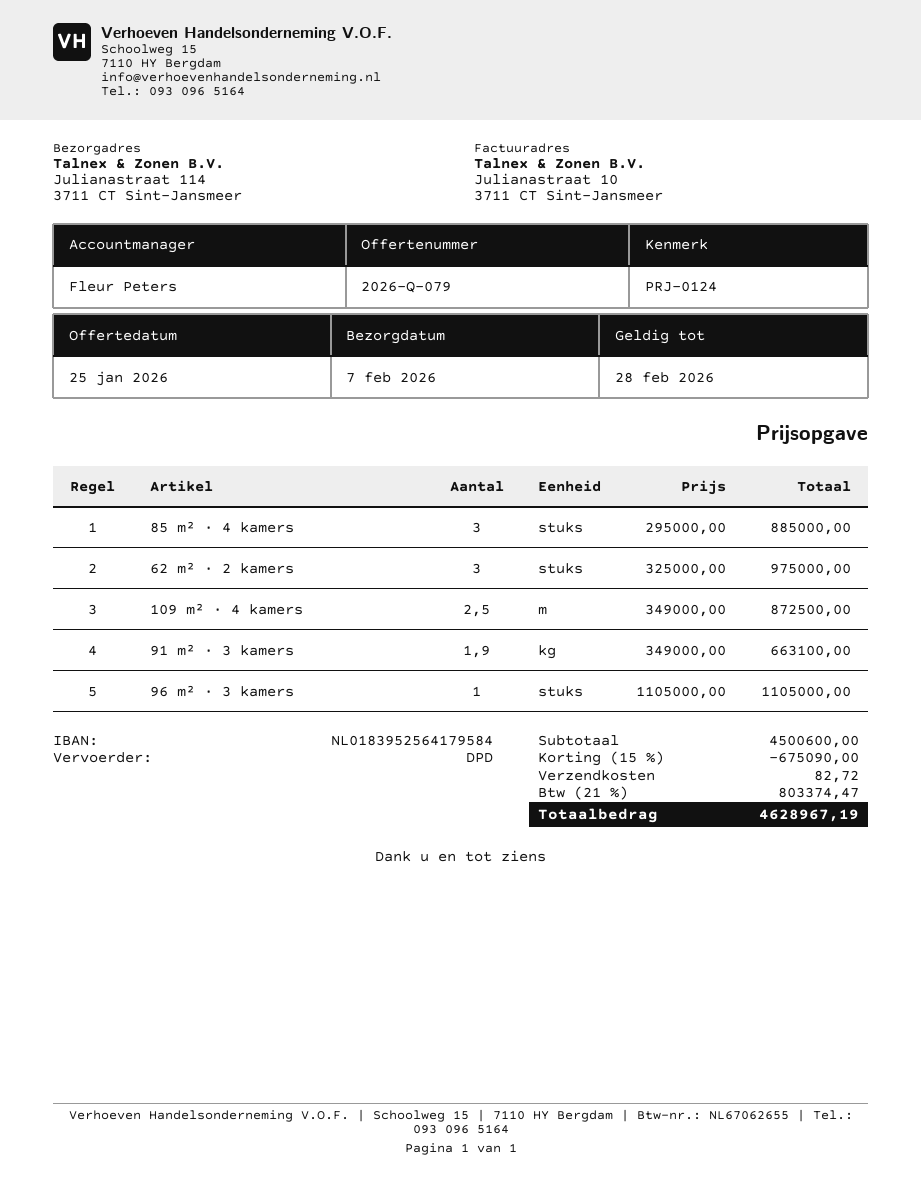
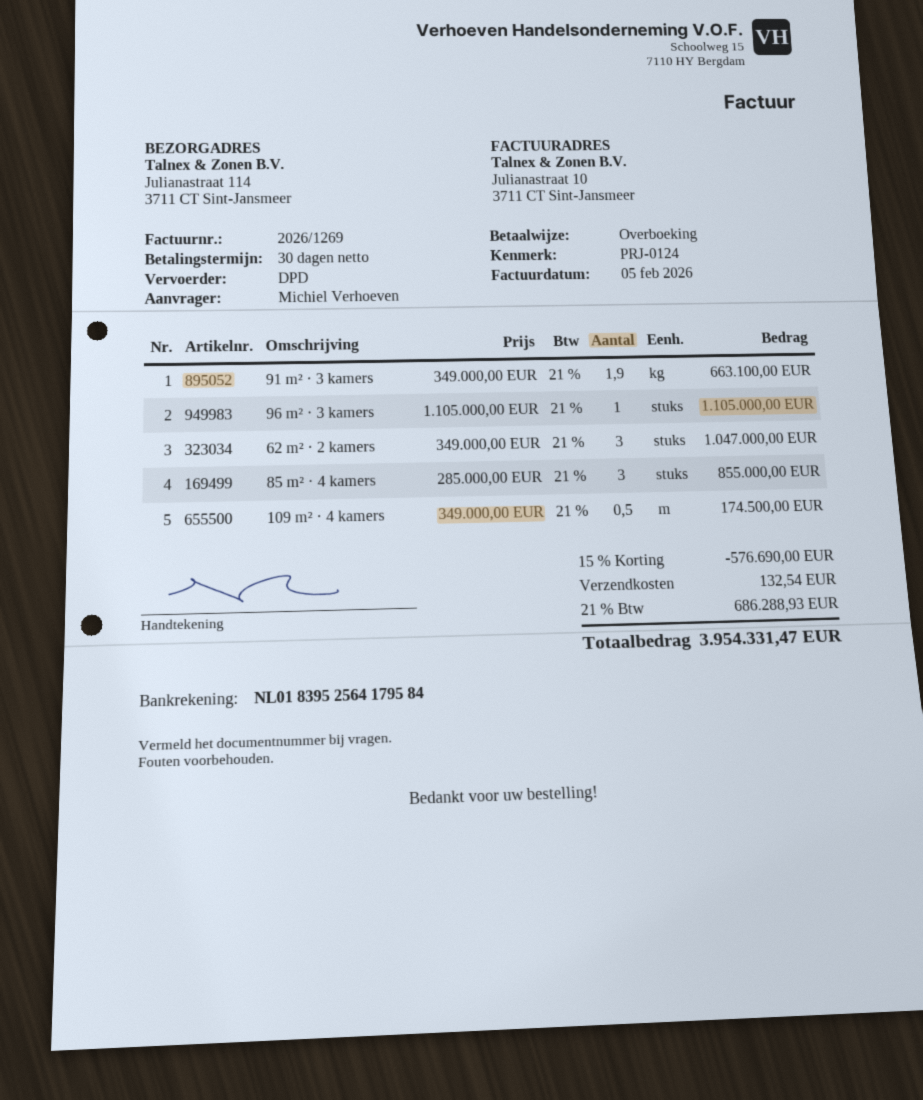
85 m² · 4 kamers: 3 x 295000.00 = 885000.00 -> 3 x 285000.00 = 855000.00
62 m² · 2 kamers: 3 x 325000.00 = 975000.00 -> 3 x 349000.00 = 1047000.00
109 m² · 4 kamers: 2.5 x 349000.00 = 872500.00 -> 0.5 x 349000.00 = 174500.00
discount: 15% = 675090.00 -> 15% = 576690.00
shipping: 82.72 -> 132.54
tax: 21% = 803374.47 -> 21% = 686288.93
total: 4628967.19 -> 3954331.47

